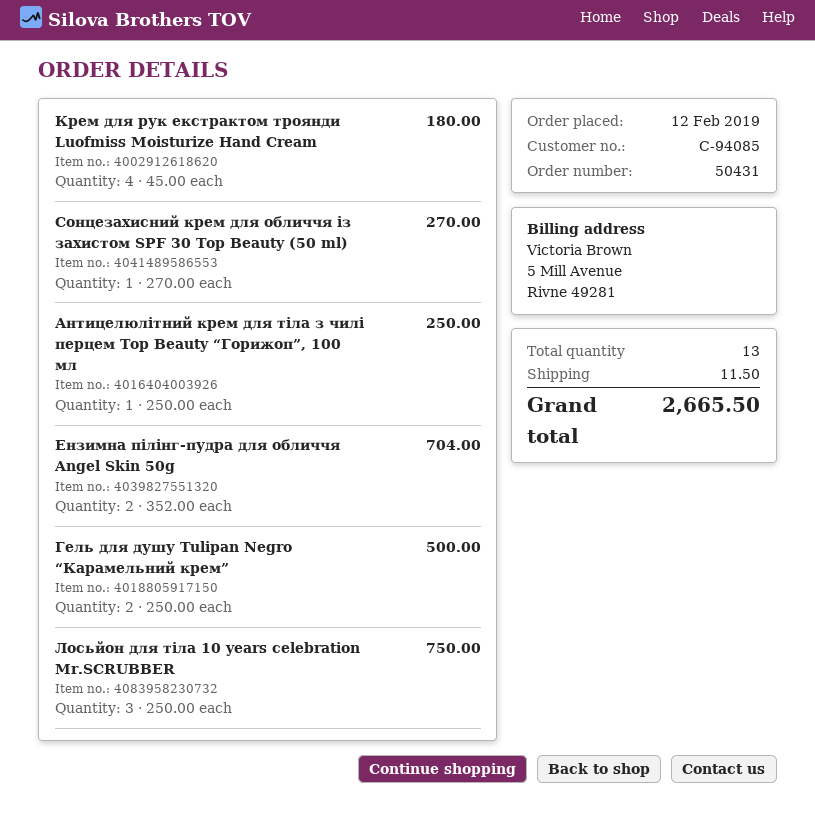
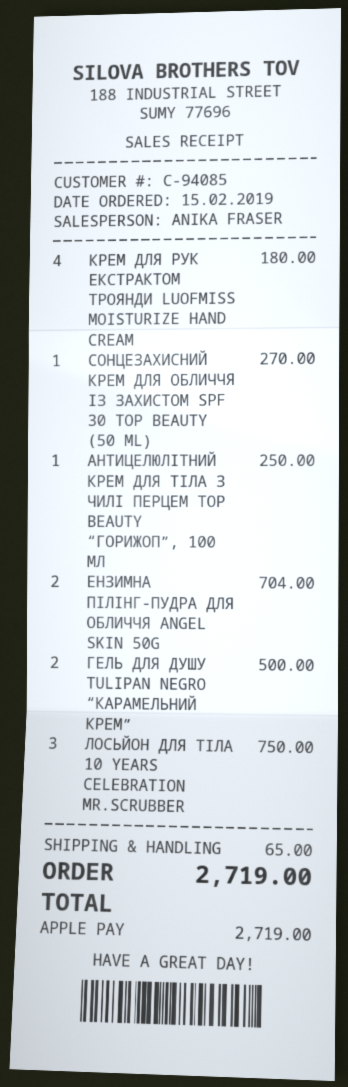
order date: 2019-02-12 -> 2019-02-15
shipping: 11.50 -> 65.00
total: 2665.50 -> 2719.00

